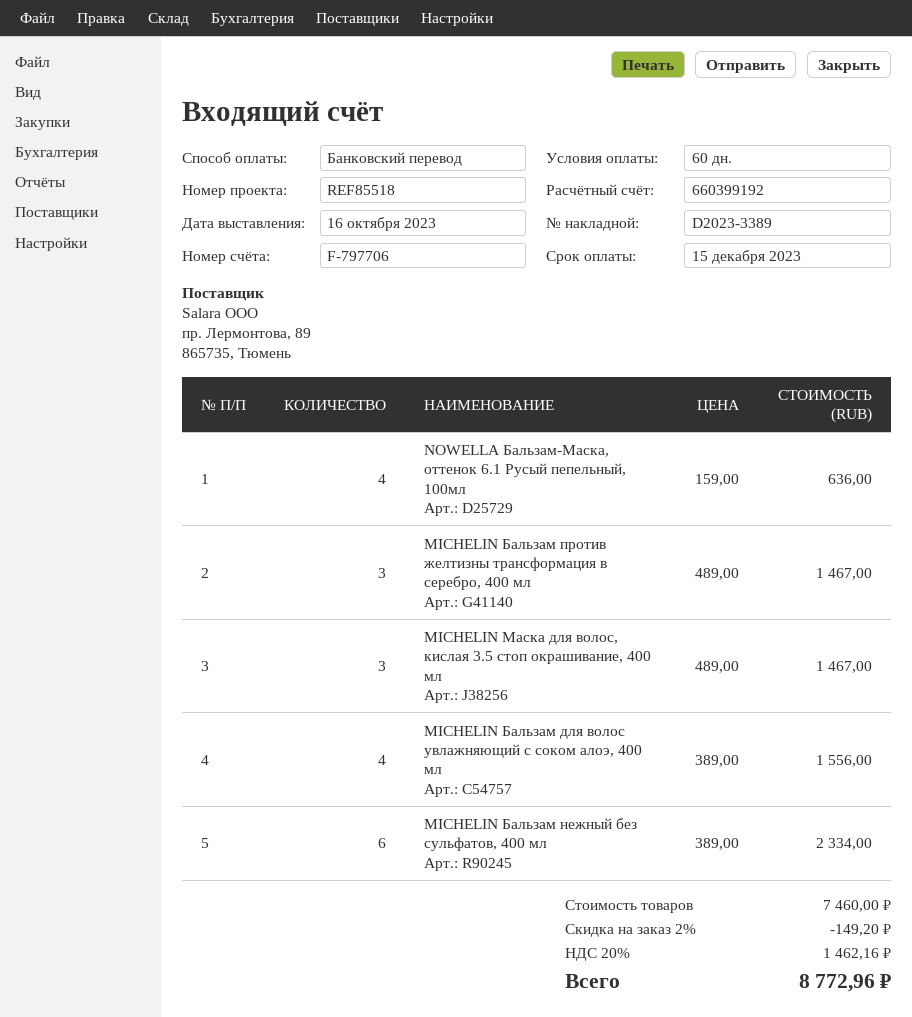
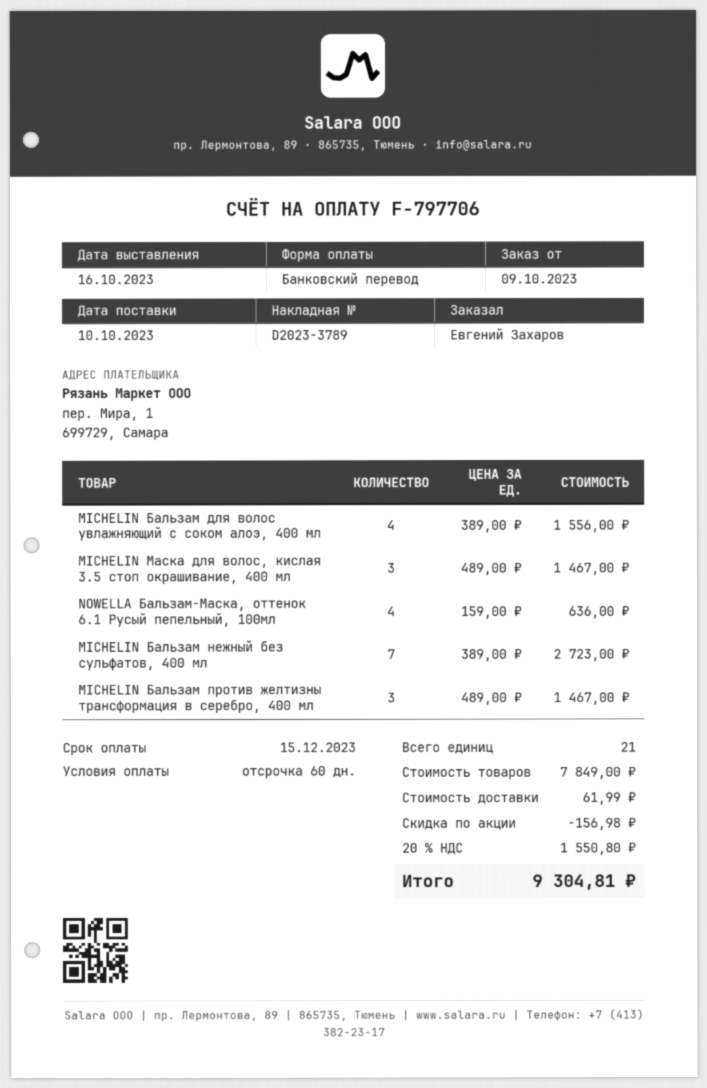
delivery note number: D2023-3389 -> D2023-3789
MICHELIN Бальзам нежный без сульфатов, 400 мл: 6 x 389.00 = 2334.00 -> 7 x 389.00 = 2723.00
subtotal: 7460.00 -> 7849.00
discount: 149.20 -> 156.98
shipping: none -> 61.99
tax: 20% = 1462.16 -> 20% = 1550.80
total: 8772.96 -> 9304.81

